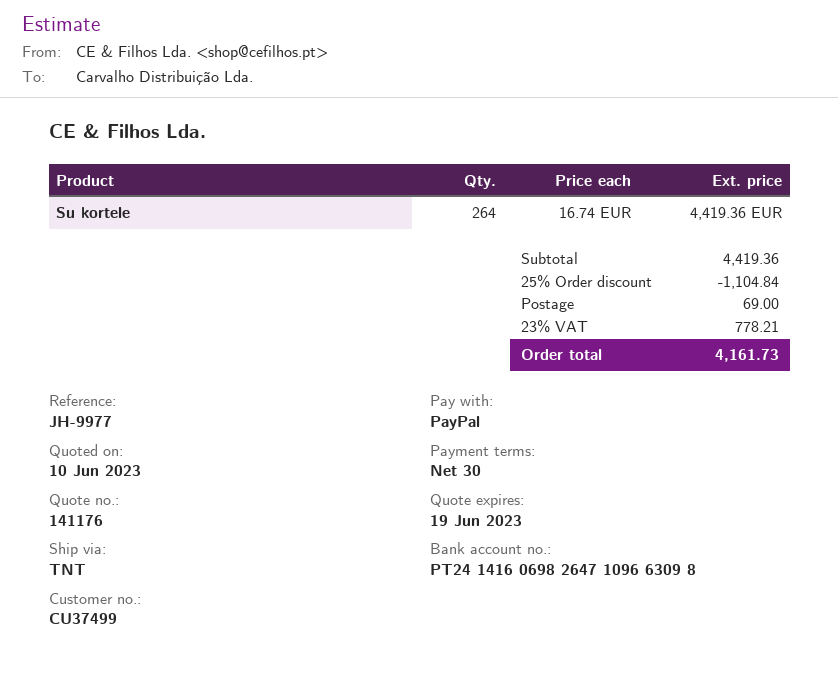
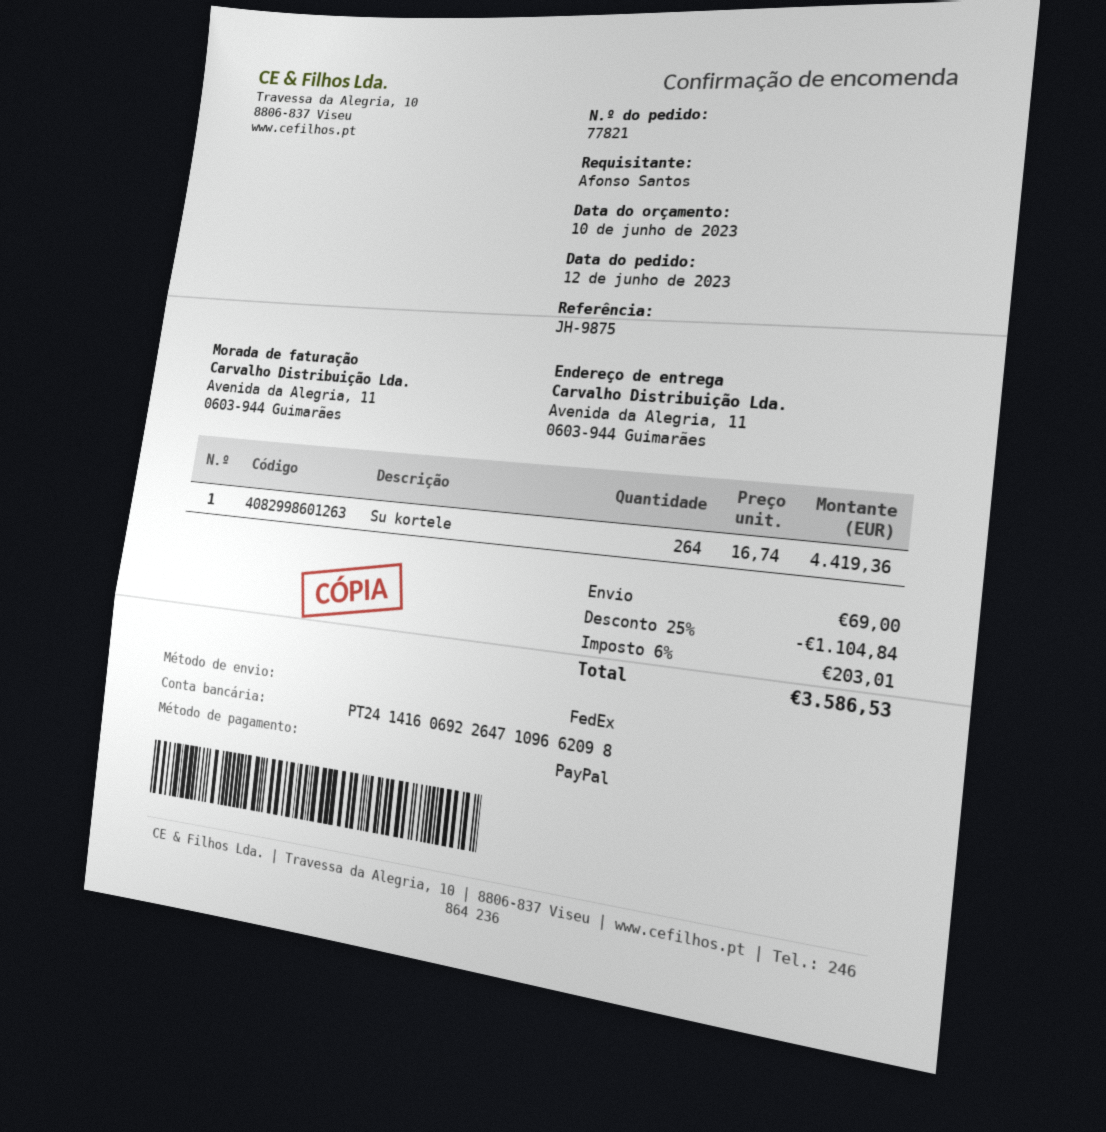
reference: JH-9977 -> JH-9875
bank account: PT24141606982647109663098 -> PT24141606922647109662098
shipping method: TNT -> FedEx
tax: 23% = 778.21 -> 6% = 203.01
total: 4161.73 -> 3586.53

